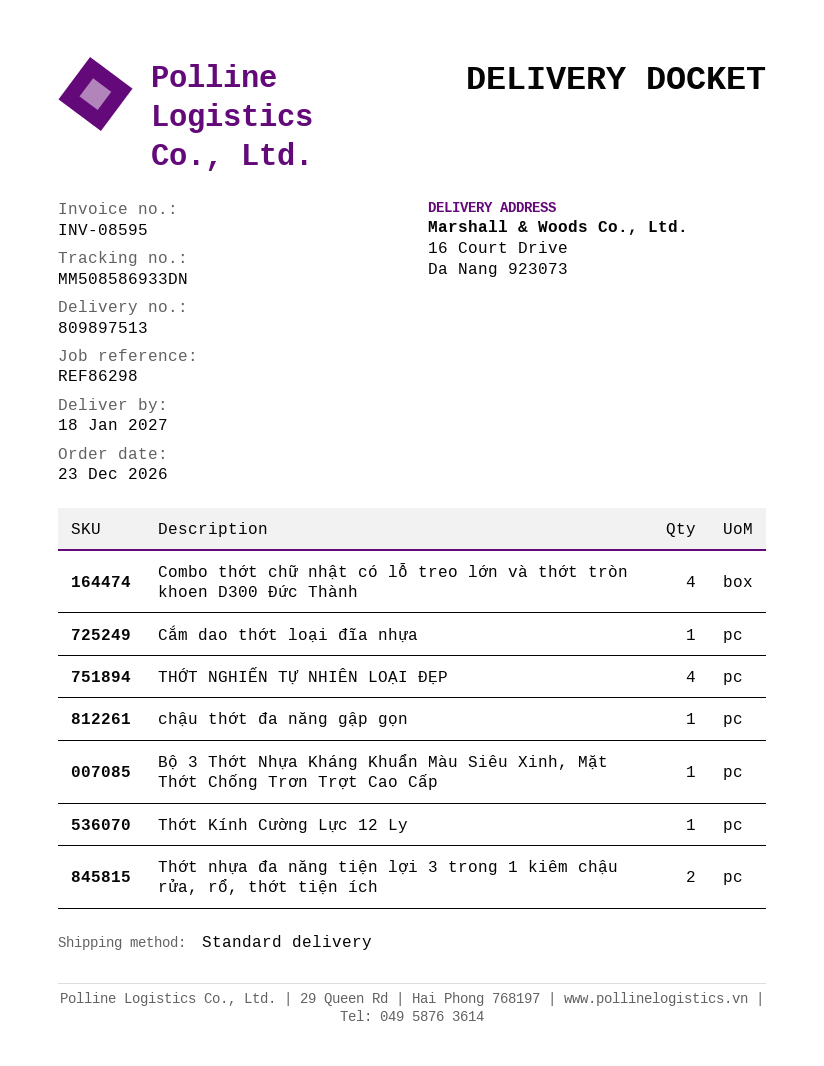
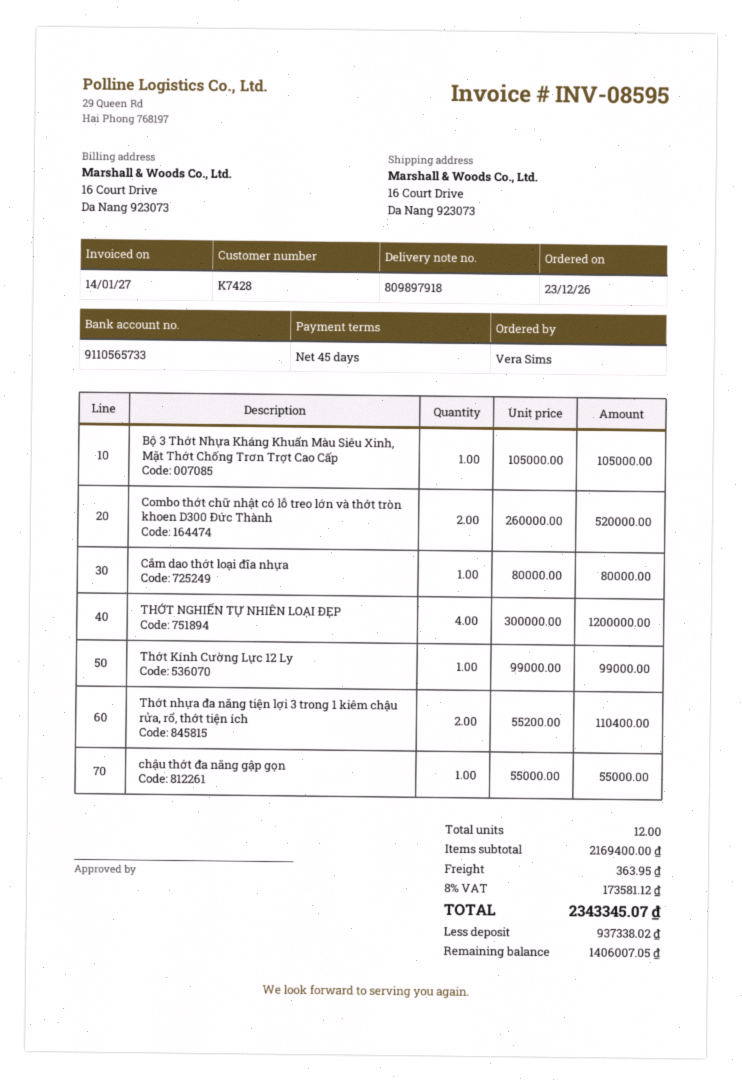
delivery note number: 809897513 -> 809897918
Combo thớt chữ nhật có lỗ treo lớn và thớt tròn khoen D300 Đức Thành: 4 -> 2

